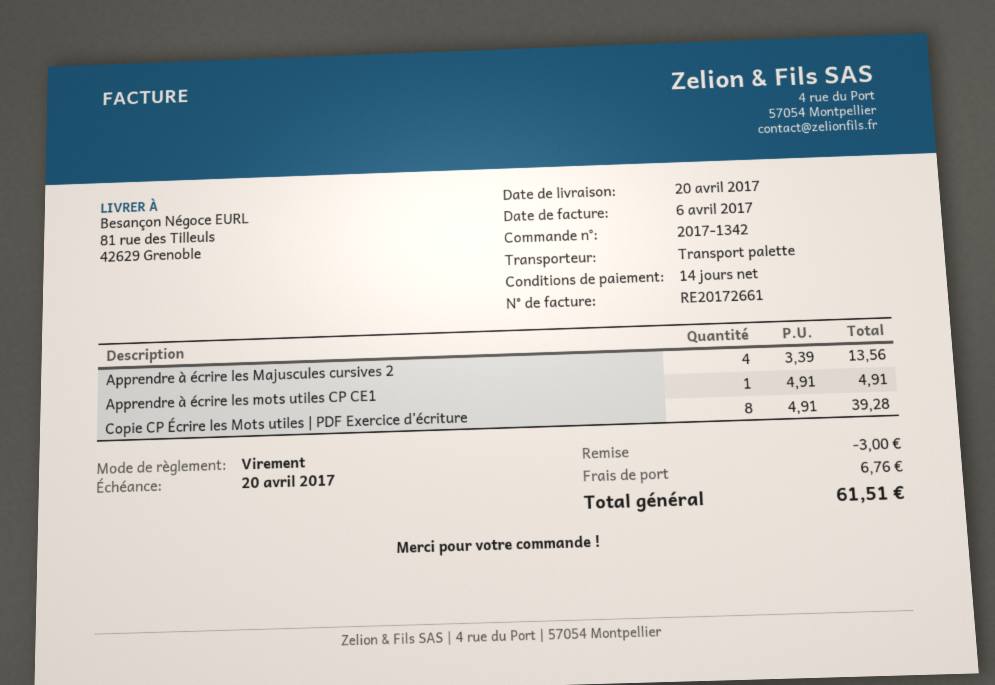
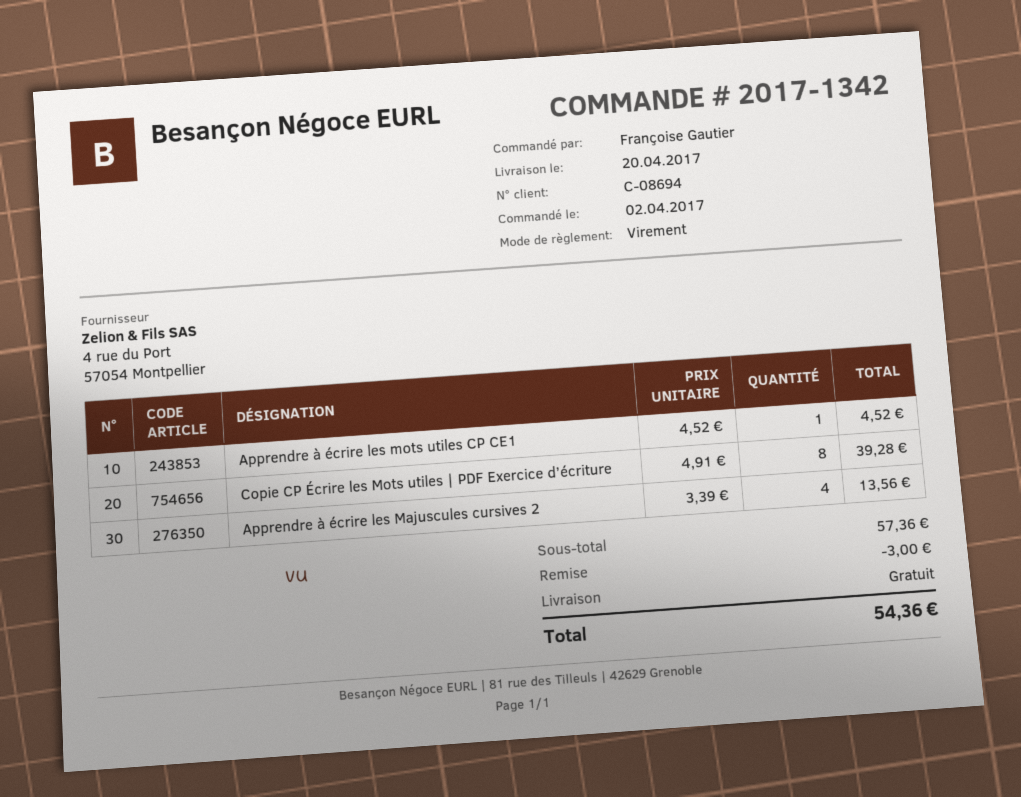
Apprendre à écrire les mots utiles CP CE1: 1 x 4.91 = 4.91 -> 1 x 4.52 = 4.52
shipping: 6.76 -> 0.00
total: 61.51 -> 54.36

